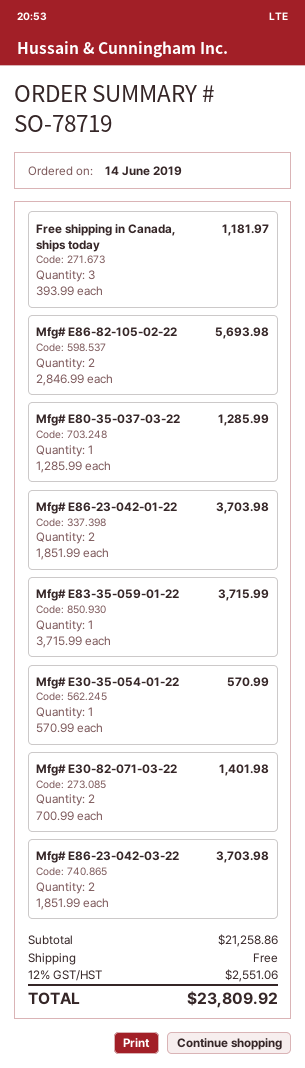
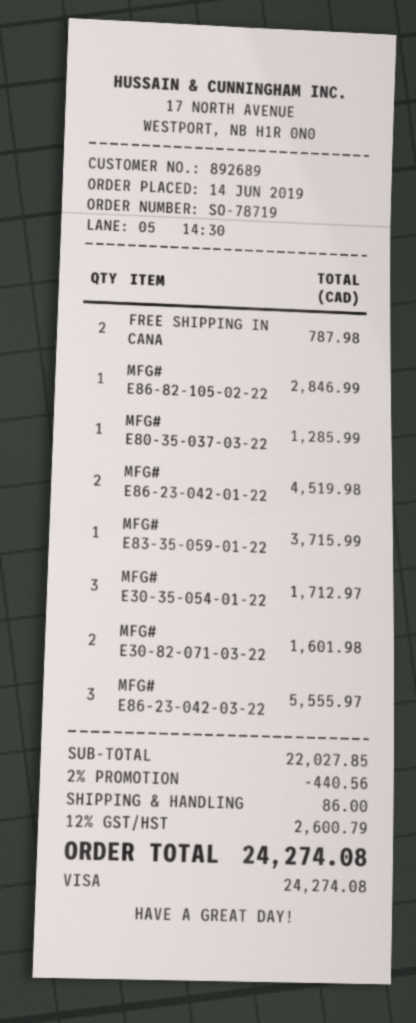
Free shipping in Canada, ships today: 3 for 1181.97 -> 2 for 787.98
Mfg# E86-82-105-02-22: 2 for 5693.98 -> 1 for 2846.99
Mfg# E86-23-042-01-22: 2 for 3703.98 -> 2 for 4519.98
Mfg# E30-35-054-01-22: 1 for 570.99 -> 3 for 1712.97
Mfg# E30-82-071-03-22: 2 for 1401.98 -> 2 for 1601.98
Mfg# E86-23-042-03-22: 2 for 3703.98 -> 3 for 5555.97
subtotal: 21258.86 -> 22027.85
discount: none -> 2% = 440.56
shipping: 0.00 -> 86.00
tax: 12% = 2551.06 -> 12% = 2600.79
total: 23809.92 -> 24274.08

